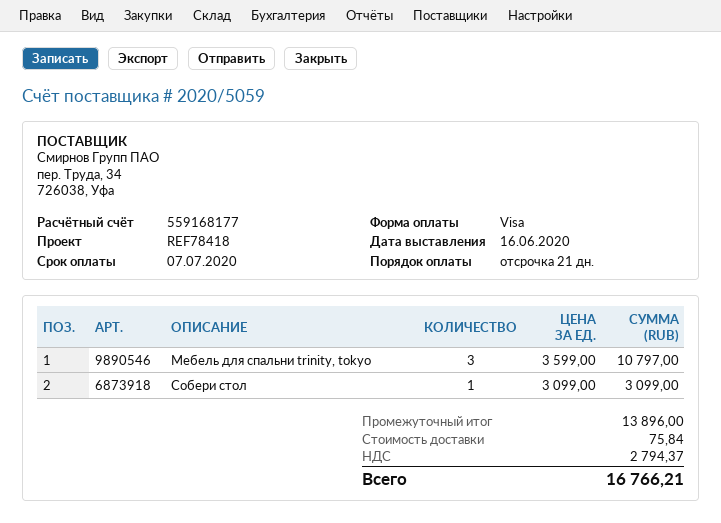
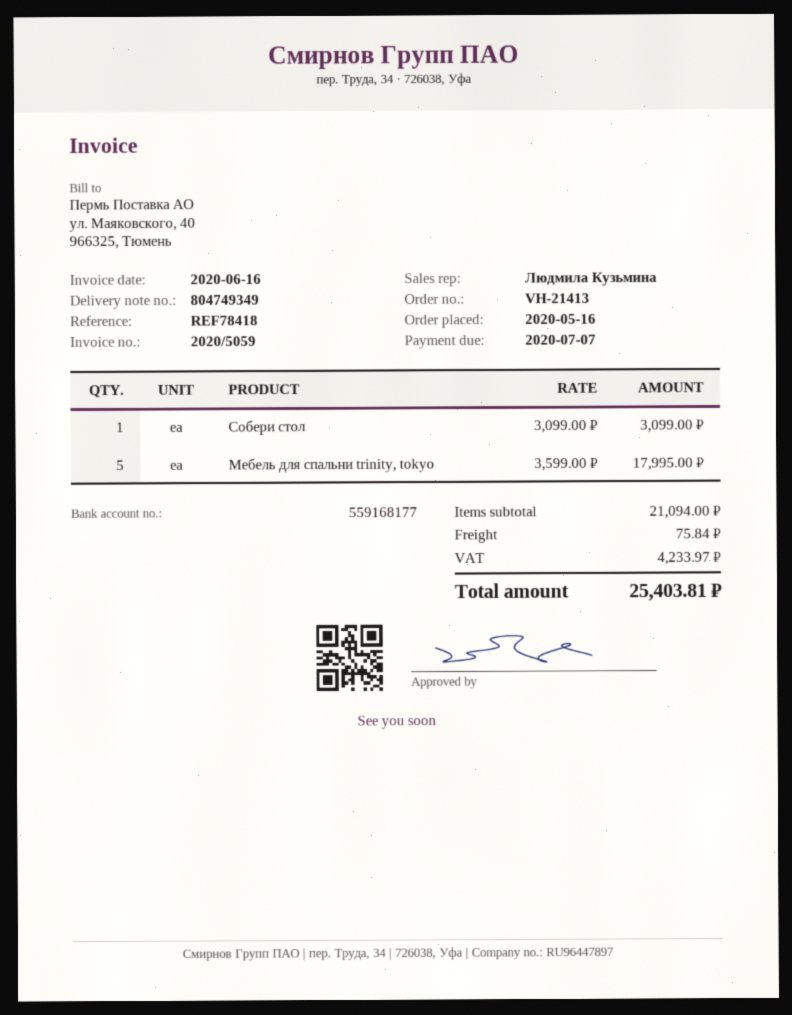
Мебель для спальни trinity, tokyo: 3 x 3599.00 = 10797.00 -> 5 x 3599.00 = 17995.00
subtotal: 13896.00 -> 21094.00
tax: 2794.37 -> 4233.97
total: 16766.21 -> 25403.81

